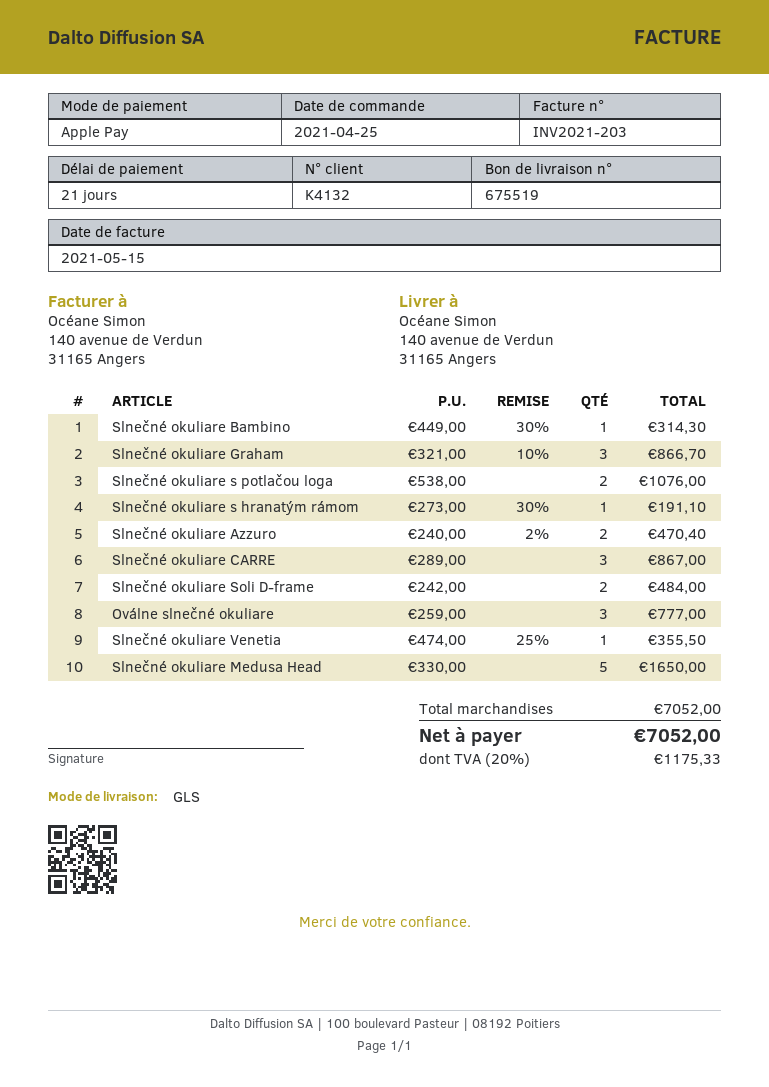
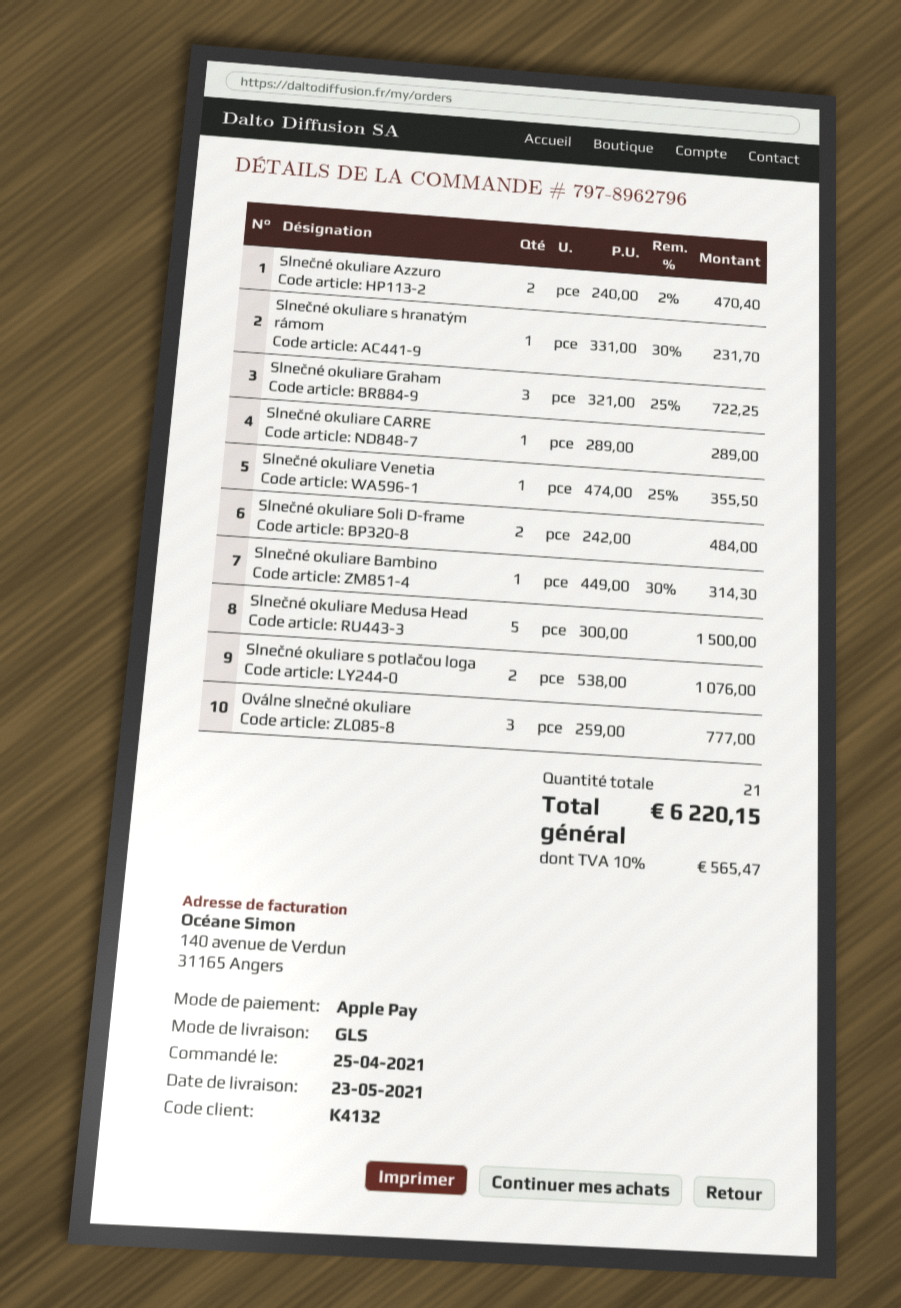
Slnečné okuliare Graham: 3 x 321.00 - 10% = 866.70 -> 3 x 321.00 - 25% = 722.25
Slnečné okuliare s hranatým rámom: 1 x 273.00 - 30% = 191.10 -> 1 x 331.00 - 30% = 231.70
Slnečné okuliare CARRE: 3 x 289.00 = 867.00 -> 1 x 289.00 = 289.00
Slnečné okuliare Medusa Head: 5 x 330.00 = 1650.00 -> 5 x 300.00 = 1500.00
tax: 20% = 1175.33 -> 10% = 565.47
total: 7052.00 -> 6220.15

